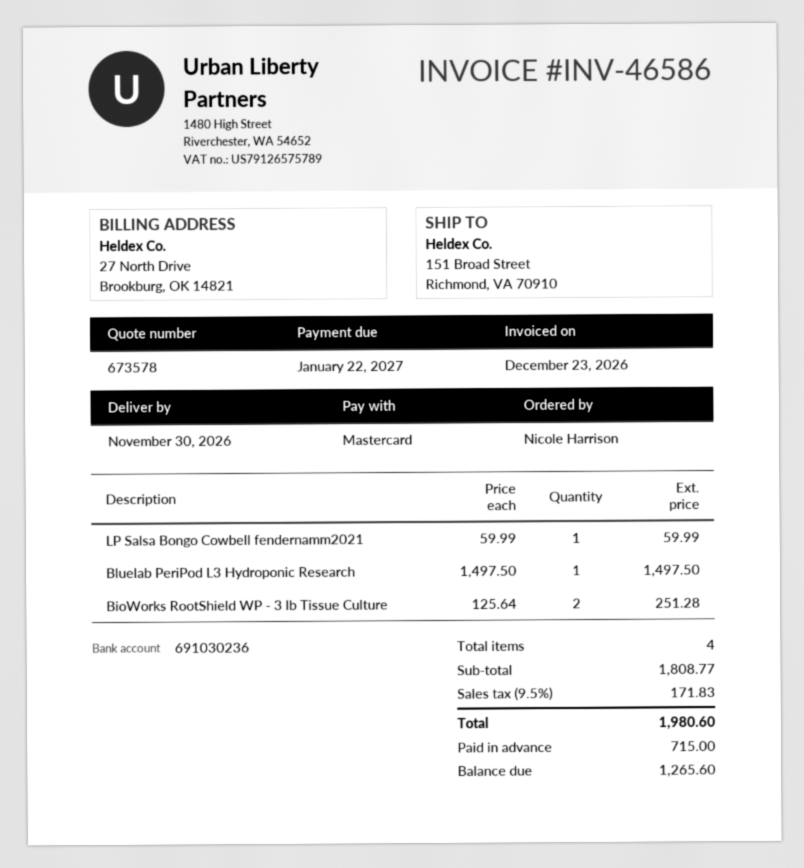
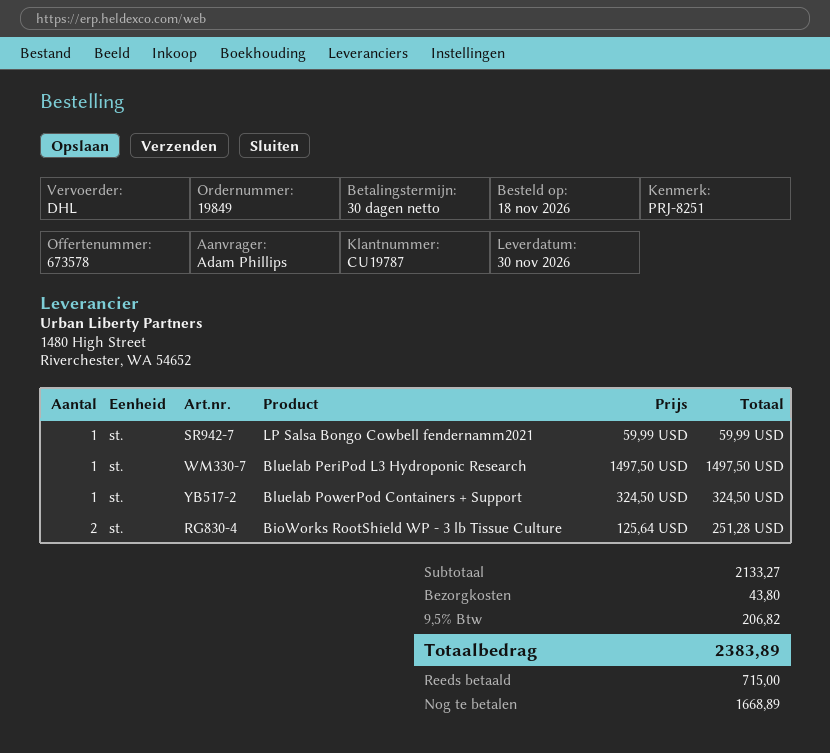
ordered by: Nicole Harrison -> Adam Phillips
Bluelab PowerPod Containers + Support: none -> 1 x 324.50 = 324.50
subtotal: 1808.77 -> 2133.27
shipping: none -> 43.80
tax: 9.5% = 171.83 -> 9.5% = 206.82
total: 1980.60 -> 2383.89
balance: 1265.60 -> 1668.89

